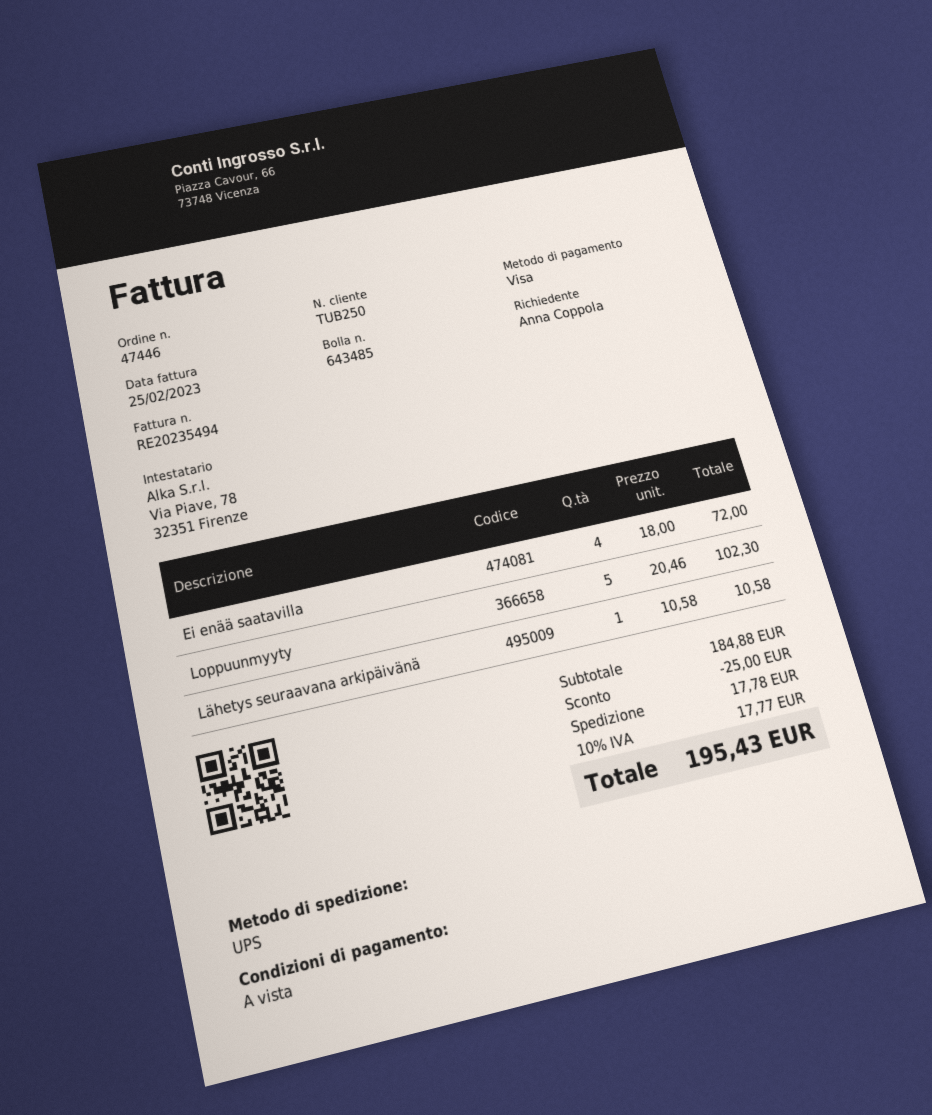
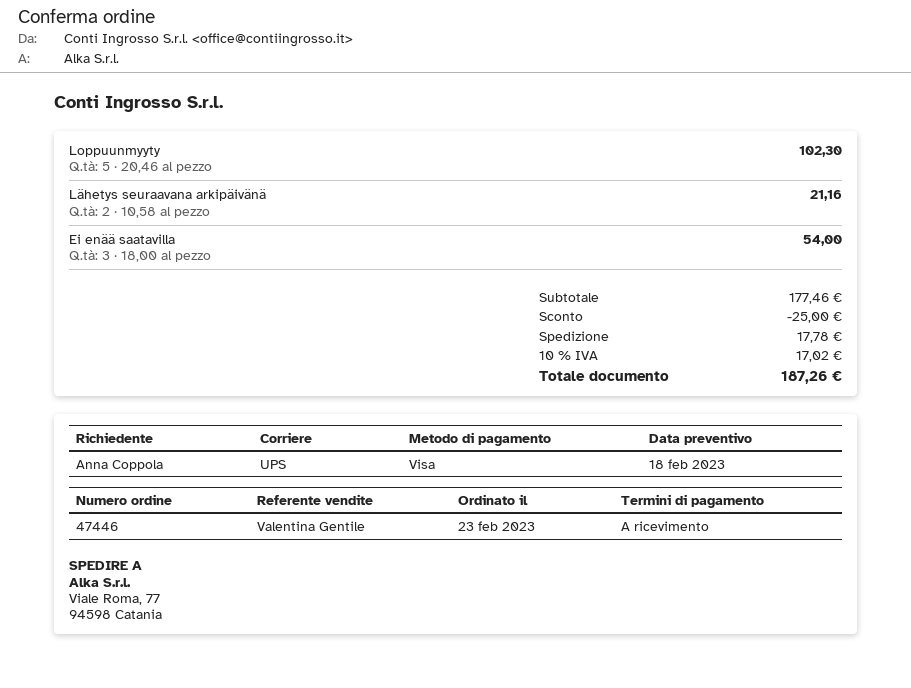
Ei enää saatavilla: 4 x 18.00 = 72.00 -> 3 x 18.00 = 54.00
Lähetys seuraavana arkipäivänä: 1 x 10.58 = 10.58 -> 2 x 10.58 = 21.16
subtotal: 184.88 -> 177.46
tax: 10% = 17.77 -> 10% = 17.02
total: 195.43 -> 187.26

